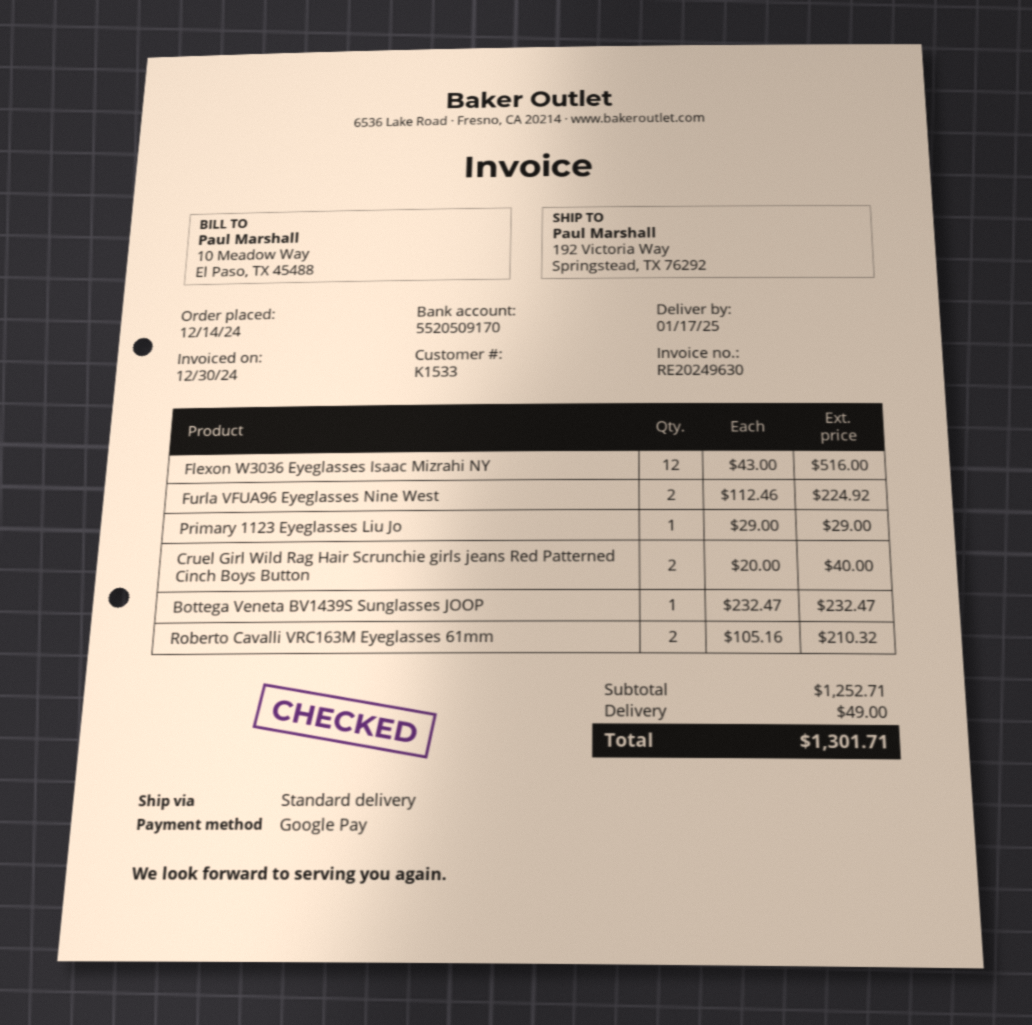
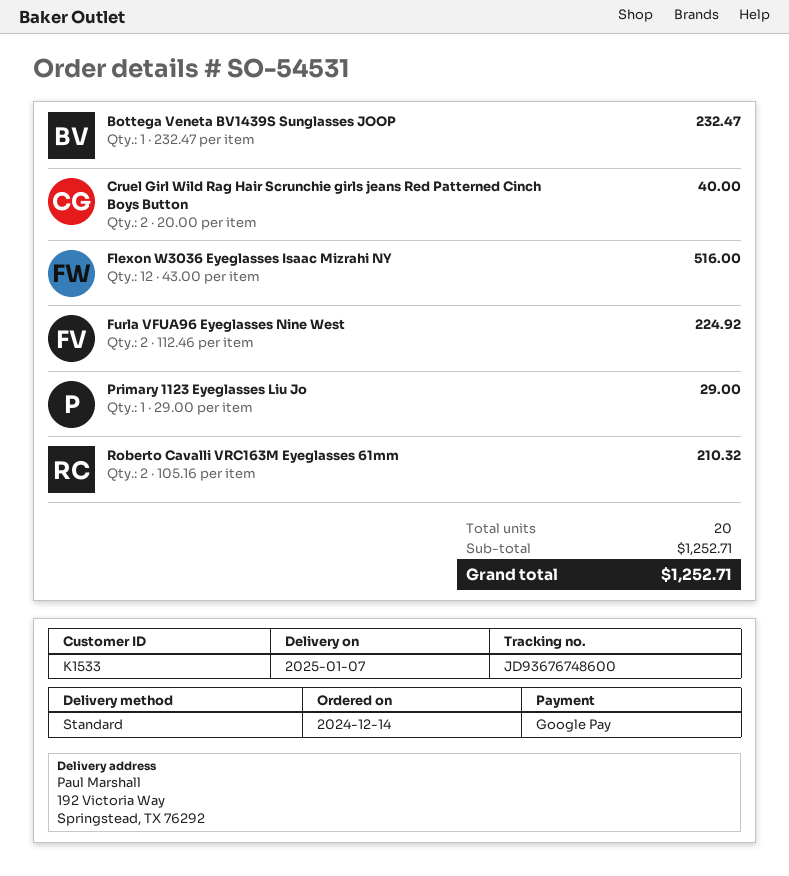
delivery date: 2025-01-17 -> 2025-01-07
shipping: 49.00 -> none
total: 1301.71 -> 1252.71

